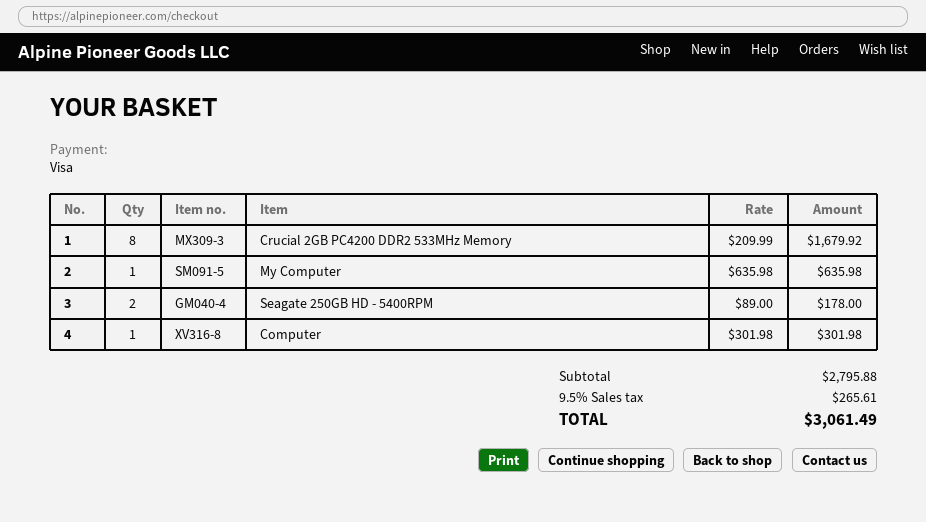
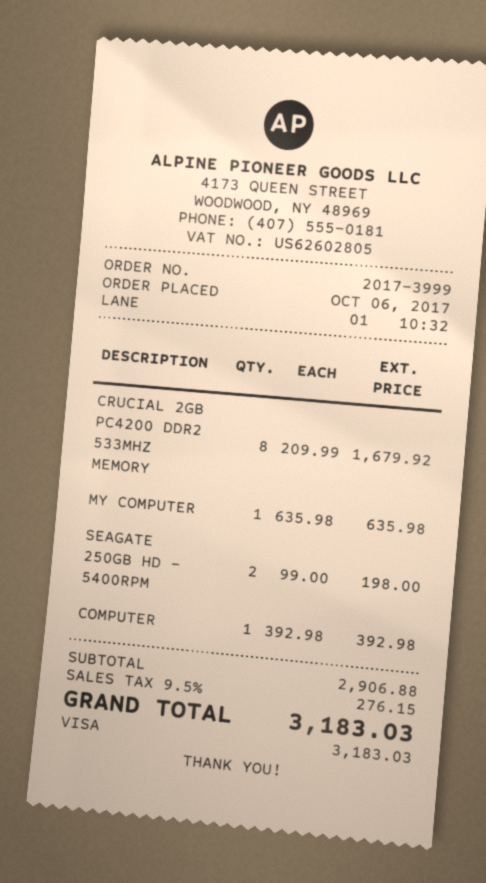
Seagate 250GB HD - 5400RPM: 2 x 89.00 = 178.00 -> 2 x 99.00 = 198.00
Computer: 1 x 301.98 = 301.98 -> 1 x 392.98 = 392.98
subtotal: 2795.88 -> 2906.88
tax: 9.5% = 265.61 -> 9.5% = 276.15
total: 3061.49 -> 3183.03

